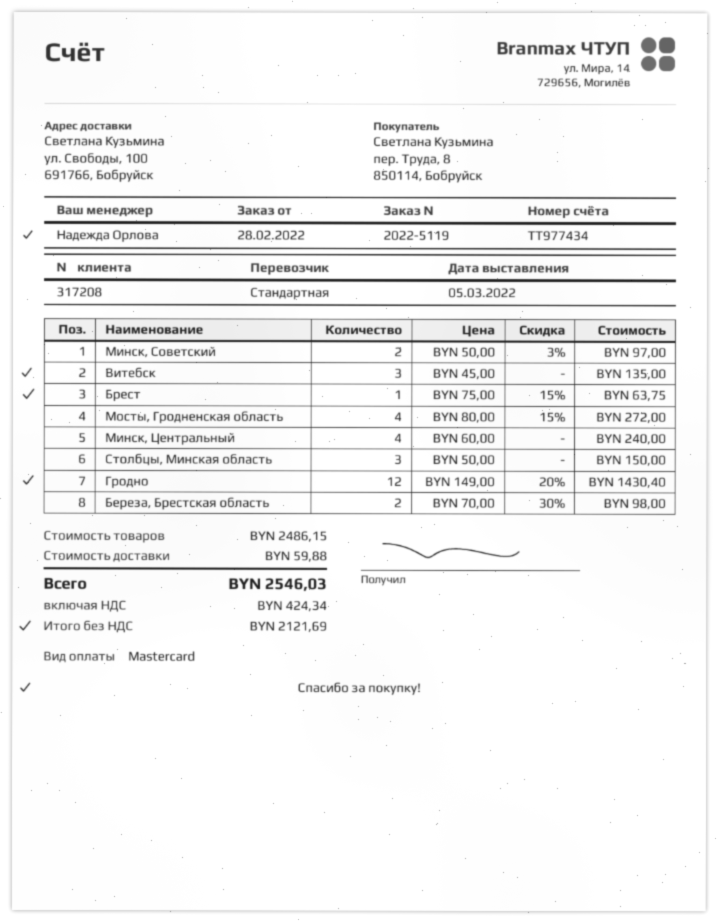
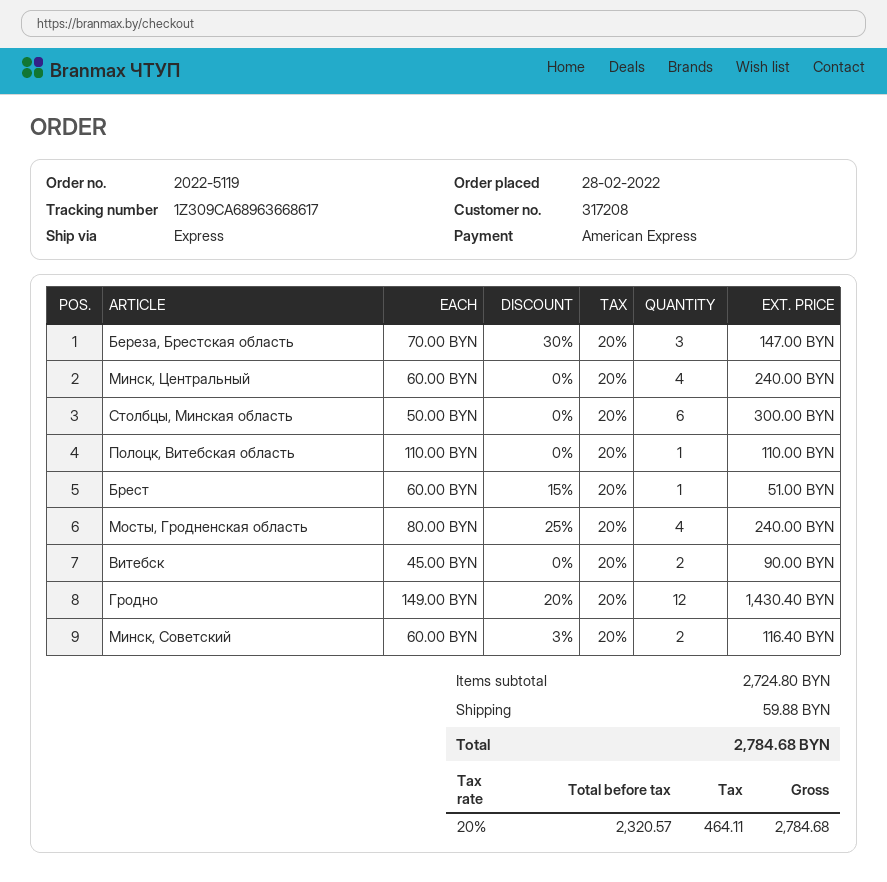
payment method: Mastercard -> American Express
shipping method: standard -> express
Минск, Советский: 2 x 50.00 - 3% = 97.00 -> 2 x 60.00 - 3% = 116.40
Витебск: 3 x 45.00 = 135.00 -> 2 x 45.00 = 90.00
Брест: 1 x 75.00 - 15% = 63.75 -> 1 x 60.00 - 15% = 51.00
Мосты, Гродненская область: 4 x 80.00 - 15% = 272.00 -> 4 x 80.00 - 25% = 240.00
Столбцы, Минская область: 3 x 50.00 = 150.00 -> 6 x 50.00 = 300.00
Береза, Брестская область: 2 x 70.00 - 30% = 98.00 -> 3 x 70.00 - 30% = 147.00
Полоцк, Витебская область: none -> 1 x 110.00 = 110.00
subtotal: 2486.15 -> 2724.80
net: 2121.69 -> 2320.57
tax: 424.34 -> 464.11
total: 2546.03 -> 2784.68

